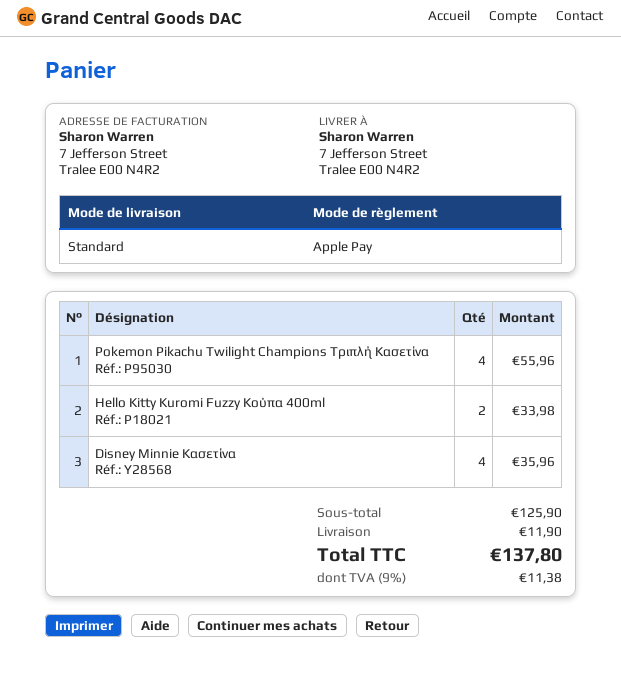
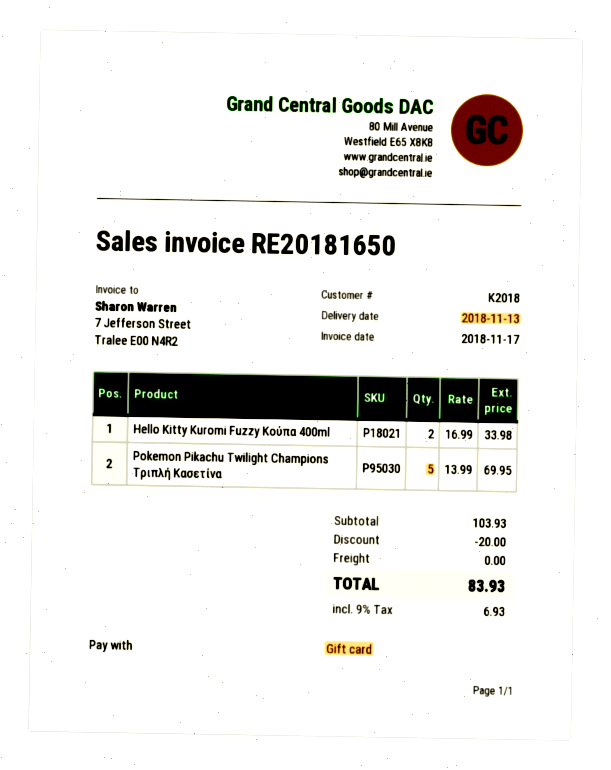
payment method: Apple Pay -> gift card
Pokemon Pikachu Twilight Champions Τριπλή Κασετίνα: 4 for 55.96 -> 5 for 69.95
Disney Minnie Κασετίνα: 4 for 35.96 -> none
subtotal: 125.90 -> 103.93
discount: none -> 20.00
shipping: 11.90 -> 0.00
tax: 9% = 11.38 -> 9% = 6.93
total: 137.80 -> 83.93

